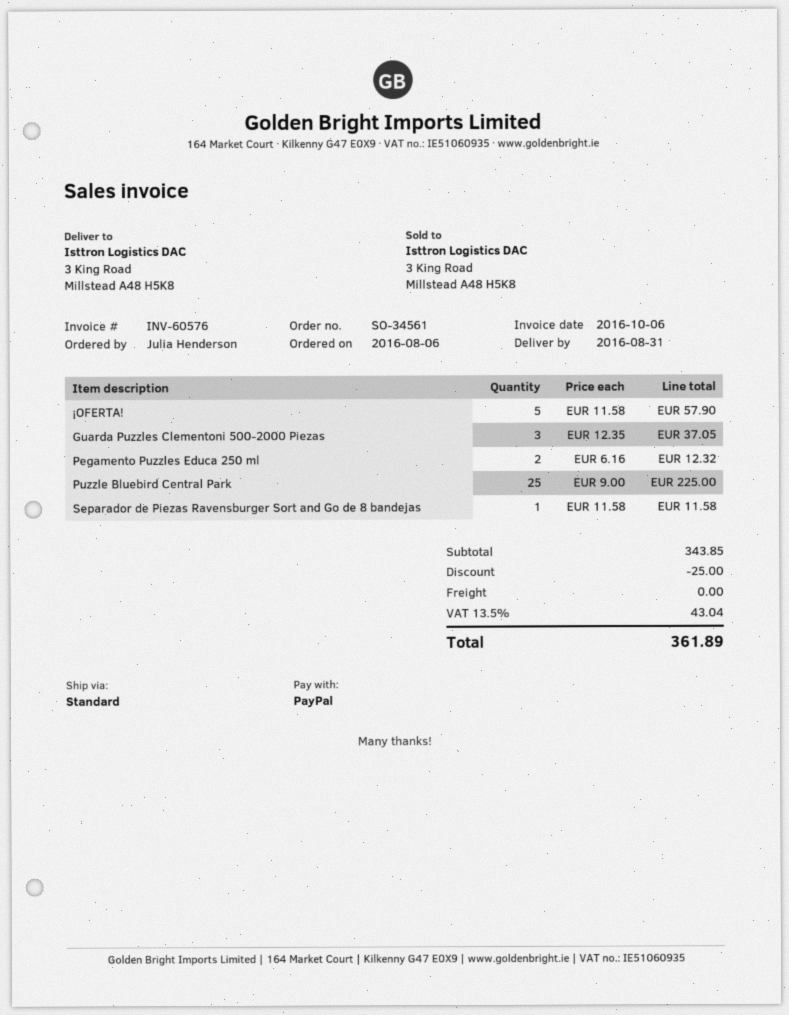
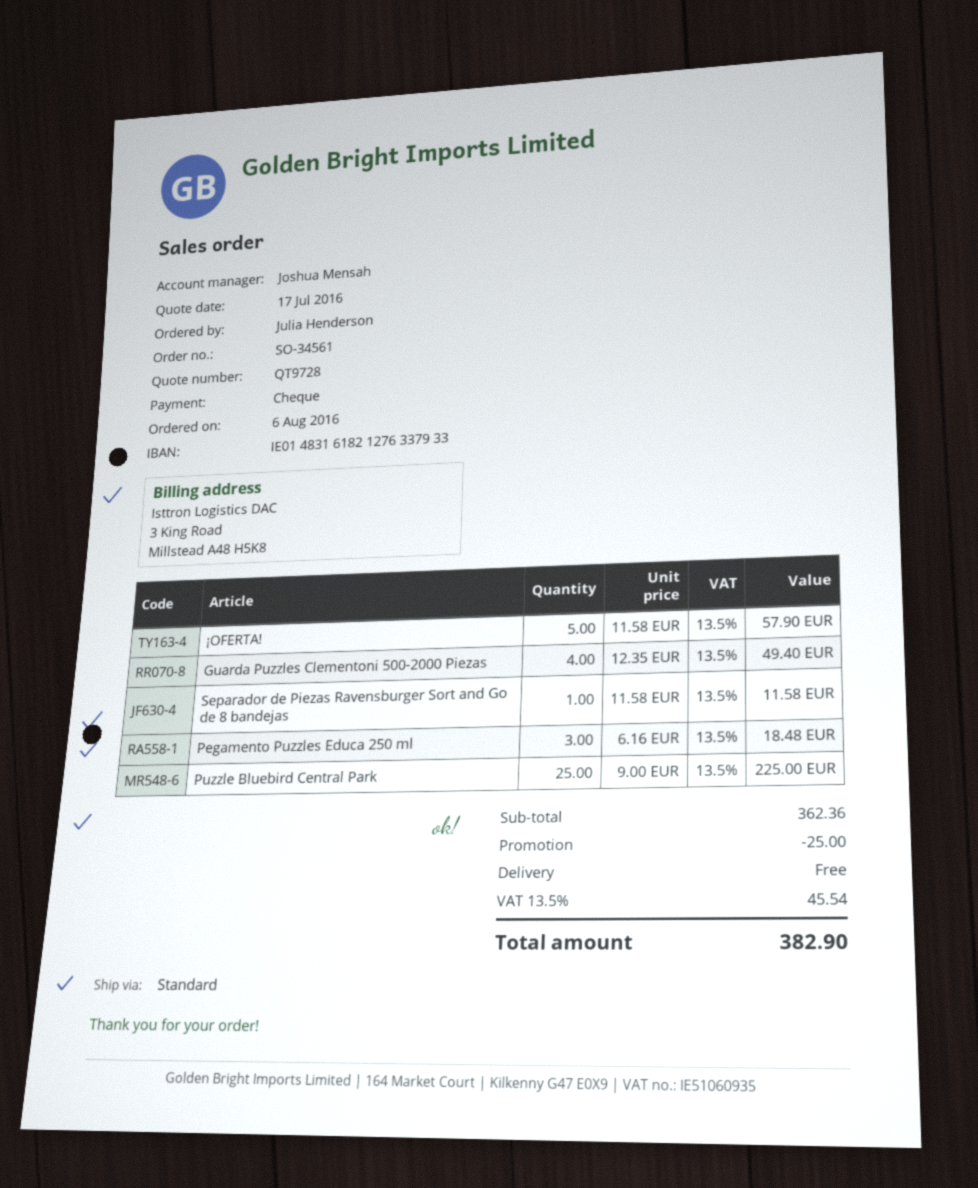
payment method: PayPal -> cheque
Guarda Puzzles Clementoni 500-2000 Piezas: 3 x 12.35 = 37.05 -> 4 x 12.35 = 49.40
Pegamento Puzzles Educa 250 ml: 2 x 6.16 = 12.32 -> 3 x 6.16 = 18.48
subtotal: 343.85 -> 362.36
tax: 13.5% = 43.04 -> 13.5% = 45.54
total: 361.89 -> 382.90

